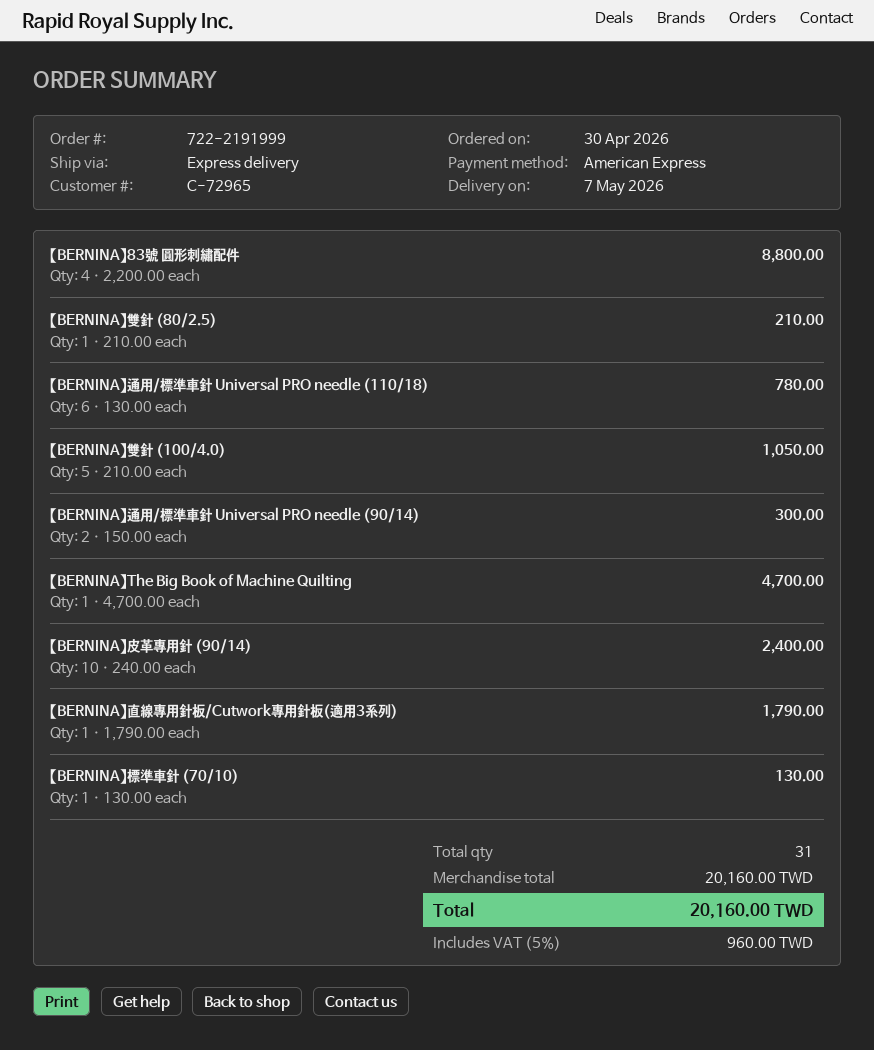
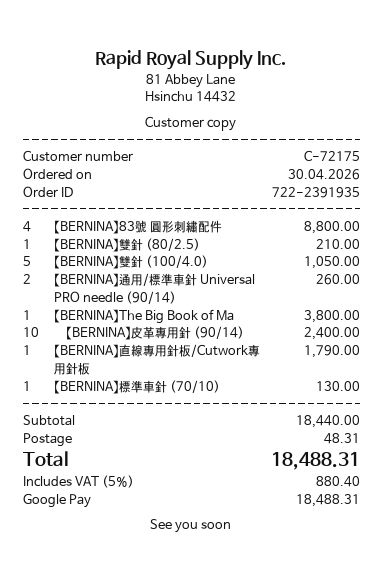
order number: 722-2191999 -> 722-2391935
customer number: C-72965 -> C-72175
payment method: American Express -> Google Pay
【BERNINA】通用/標準車針 Universal PRO needle (110/18): 6 for 780.00 -> none
【BERNINA】通用/標準車針 Universal PRO needle (90/14): 2 for 300.00 -> 2 for 260.00
【BERNINA】The Big Book of Machine Quilting: 1 for 4700.00 -> 1 for 3800.00
subtotal: 20160.00 -> 18440.00
shipping: none -> 48.31
tax: 5% = 960.00 -> 5% = 880.40
total: 20160.00 -> 18488.31

